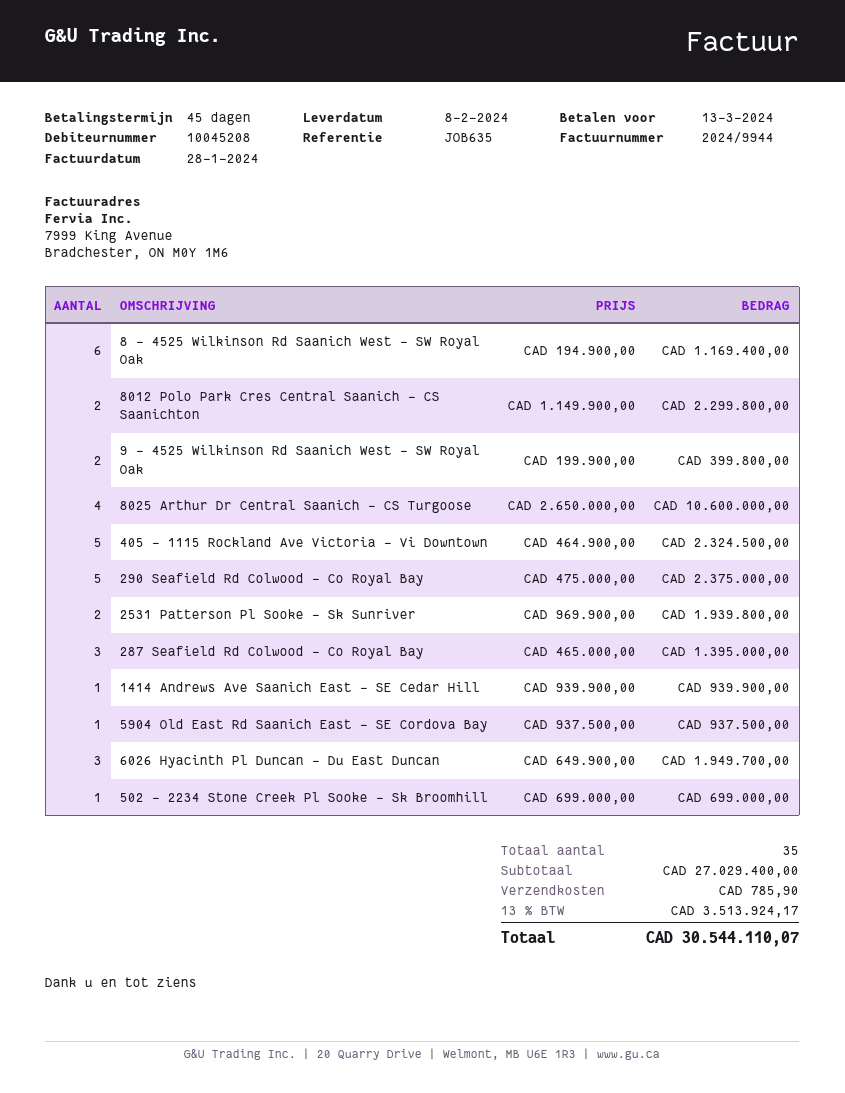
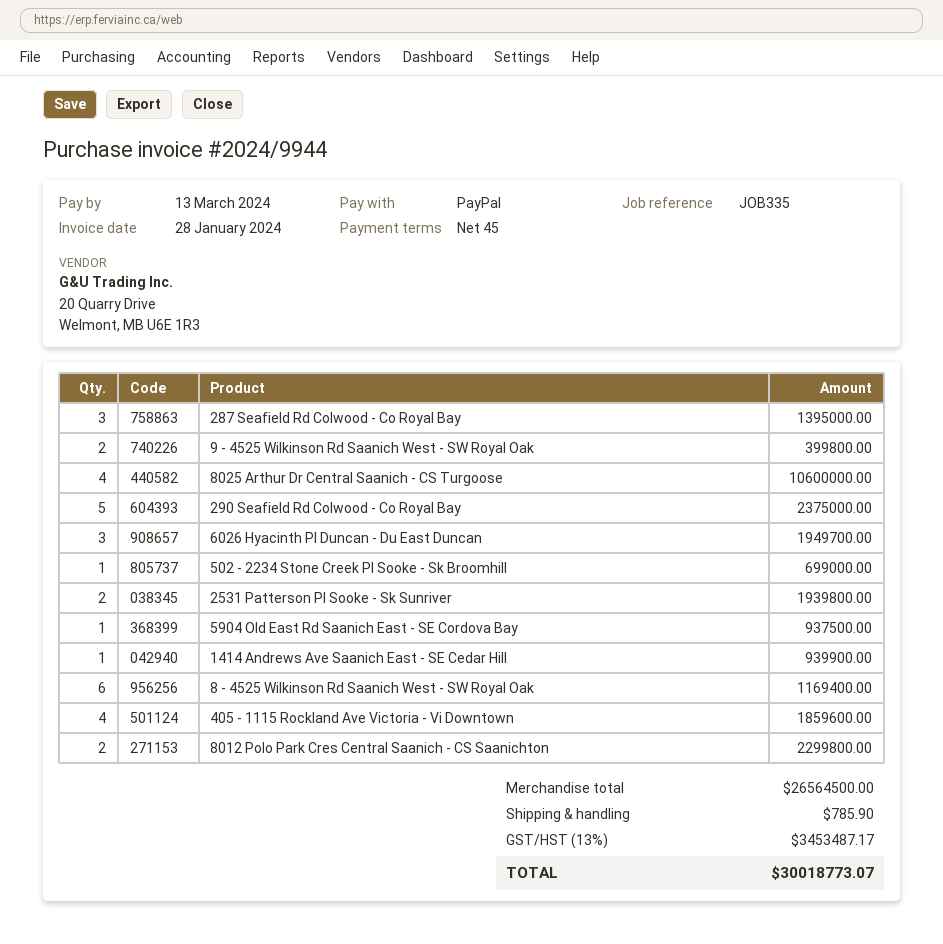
reference: JOB635 -> JOB335
405 - 1115 Rockland Ave Victoria - Vi Downtown: 5 for 2324500.00 -> 4 for 1859600.00
subtotal: 27029400.00 -> 26564500.00
tax: 13% = 3513924.17 -> 13% = 3453487.17
total: 30544110.07 -> 30018773.07

